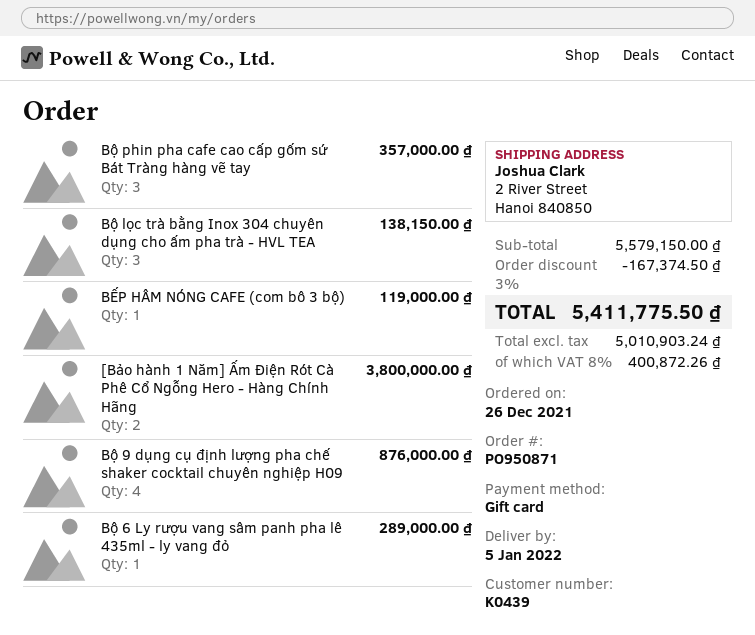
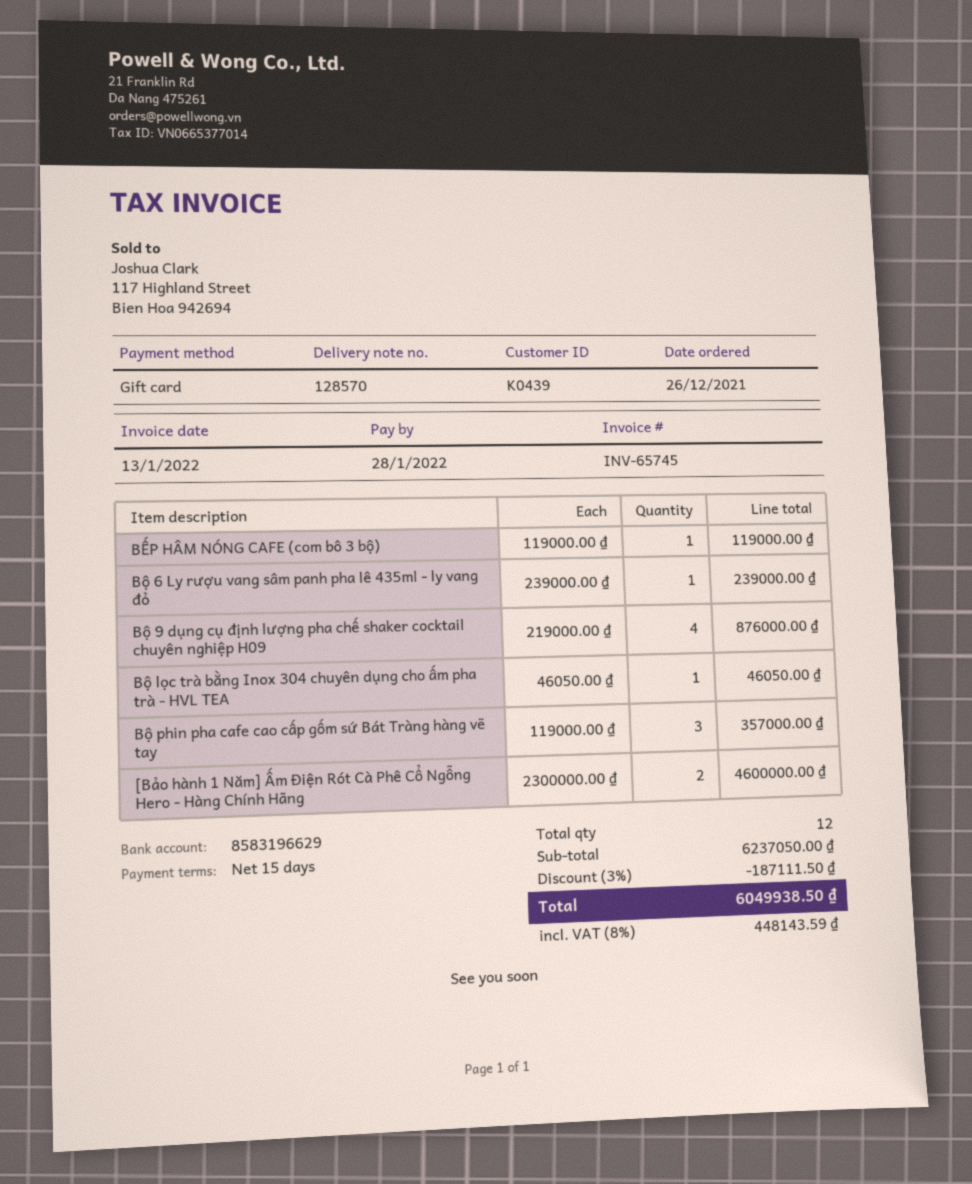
Bộ lọc trà bằng Inox 304 chuyên dụng cho ấm pha trà - HVL TEA: 3 for 138150.00 -> 1 for 46050.00
[Bảo hành 1 Năm] Ấm Điện Rót Cà Phê Cổ Ngỗng Hero - Hàng Chính Hãng: 2 for 3800000.00 -> 2 for 4600000.00
Bộ 6 Ly rượu vang sâm panh pha lê 435ml - ly vang đỏ: 1 for 289000.00 -> 1 for 239000.00
subtotal: 5579150.00 -> 6237050.00
discount: 3% = 167374.50 -> 3% = 187111.50
tax: 8% = 400872.26 -> 8% = 448143.59
total: 5411775.50 -> 6049938.50

